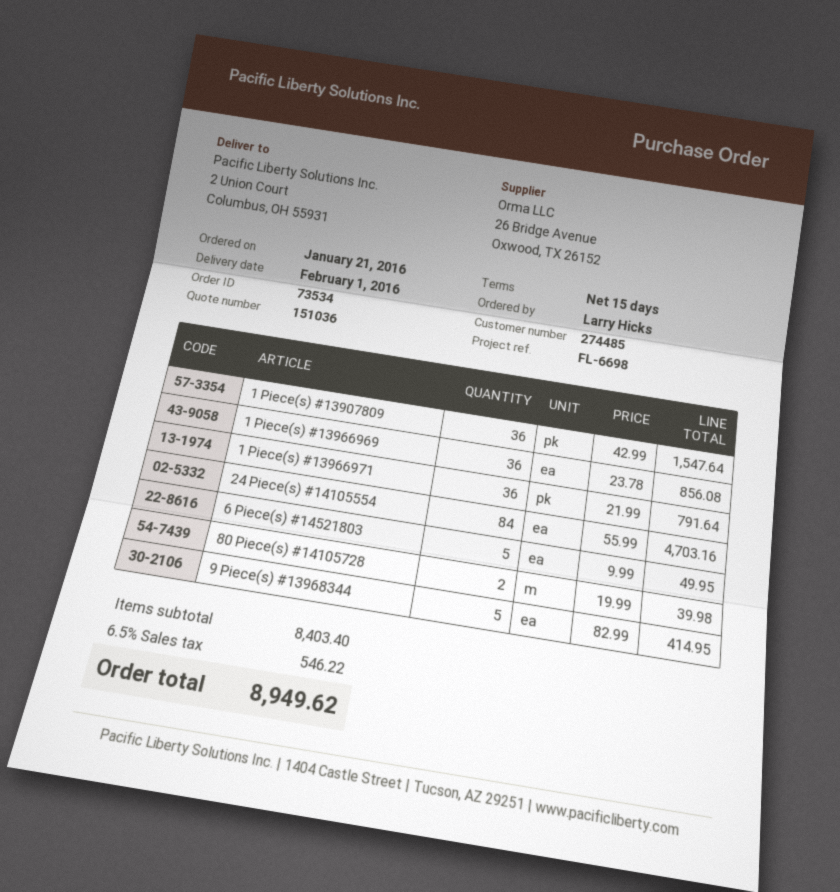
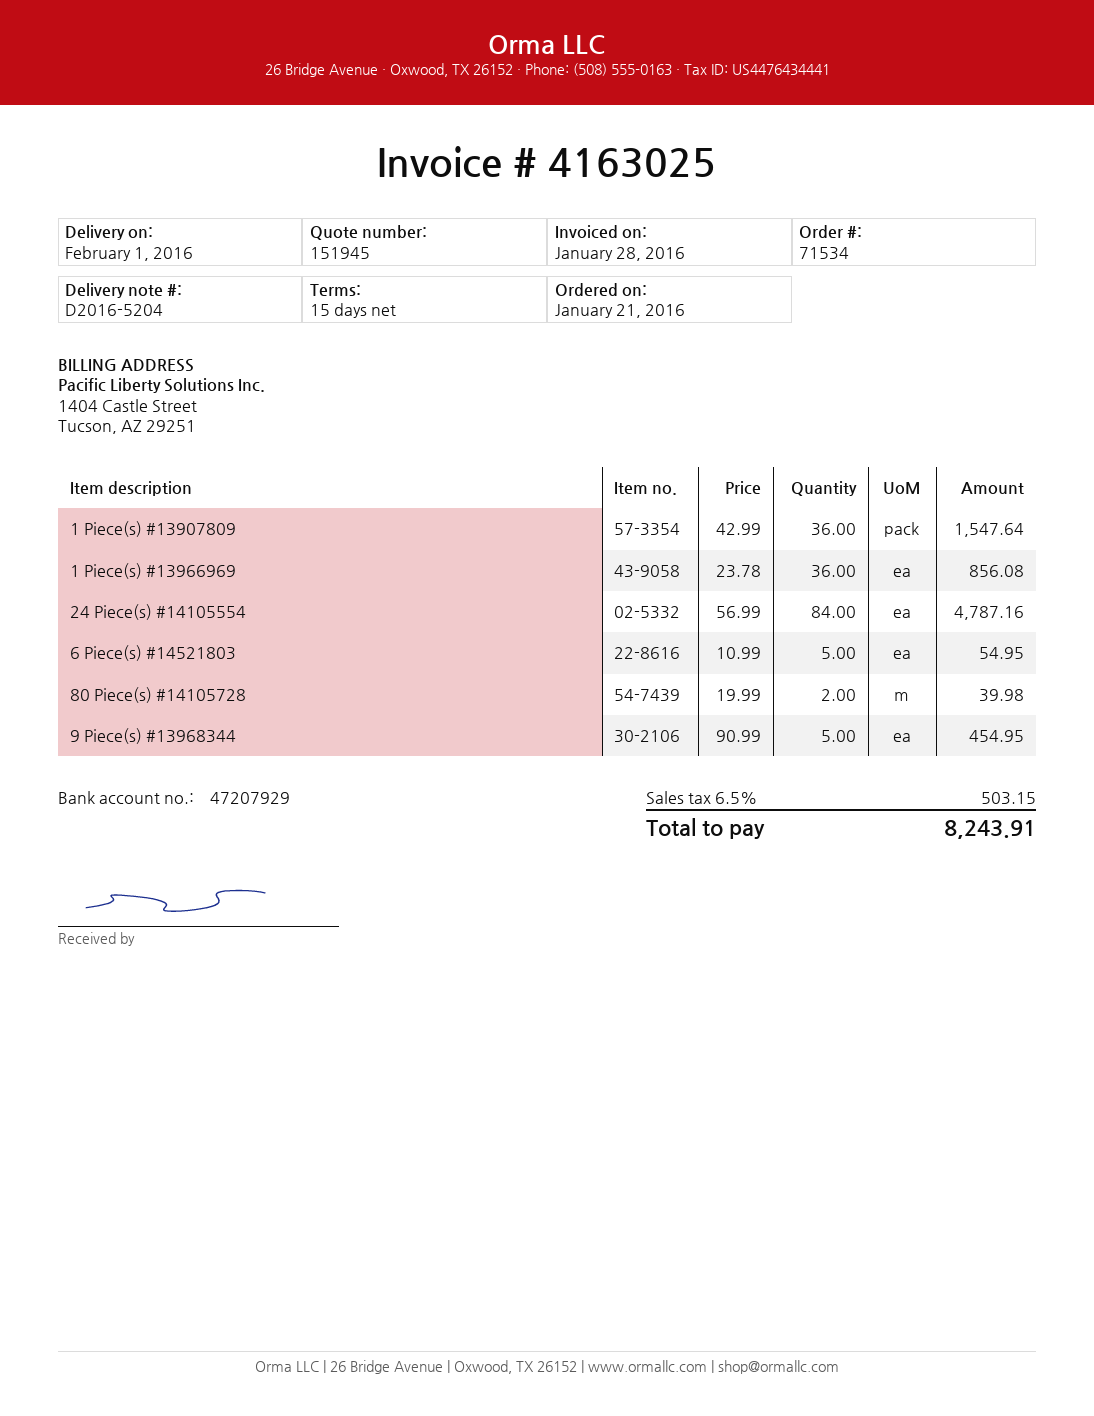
quote number: 151036 -> 151945
order number: 73534 -> 71534
1 Piece(s) #13966971: 36 x 21.99 = 791.64 -> none
24 Piece(s) #14105554: 84 x 55.99 = 4703.16 -> 84 x 56.99 = 4787.16
6 Piece(s) #14521803: 5 x 9.99 = 49.95 -> 5 x 10.99 = 54.95
9 Piece(s) #13968344: 5 x 82.99 = 414.95 -> 5 x 90.99 = 454.95
tax: 6.5% = 546.22 -> 6.5% = 503.15
total: 8949.62 -> 8243.91

